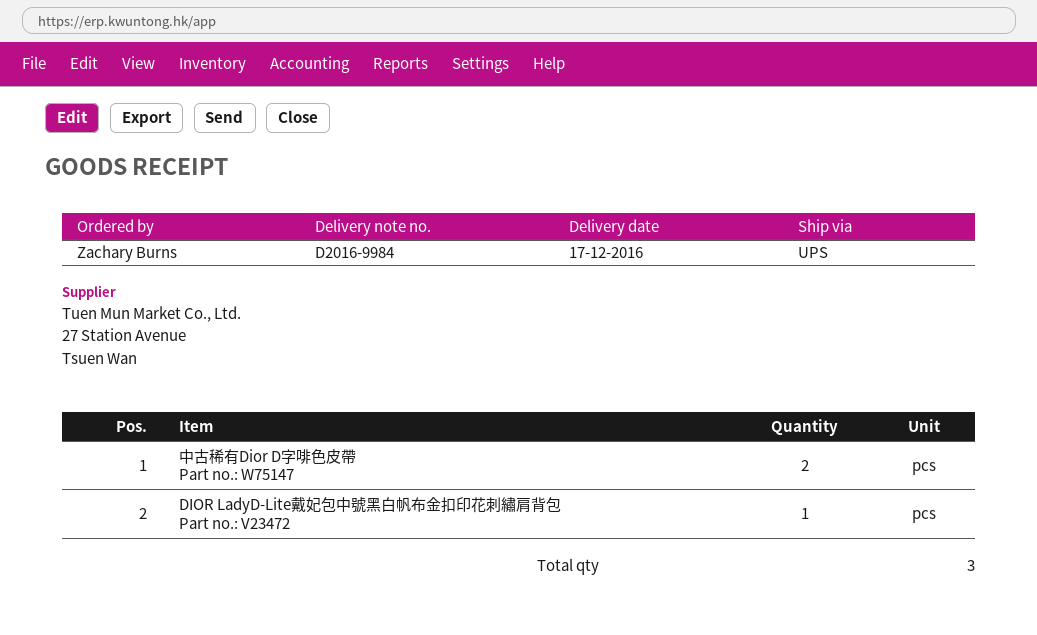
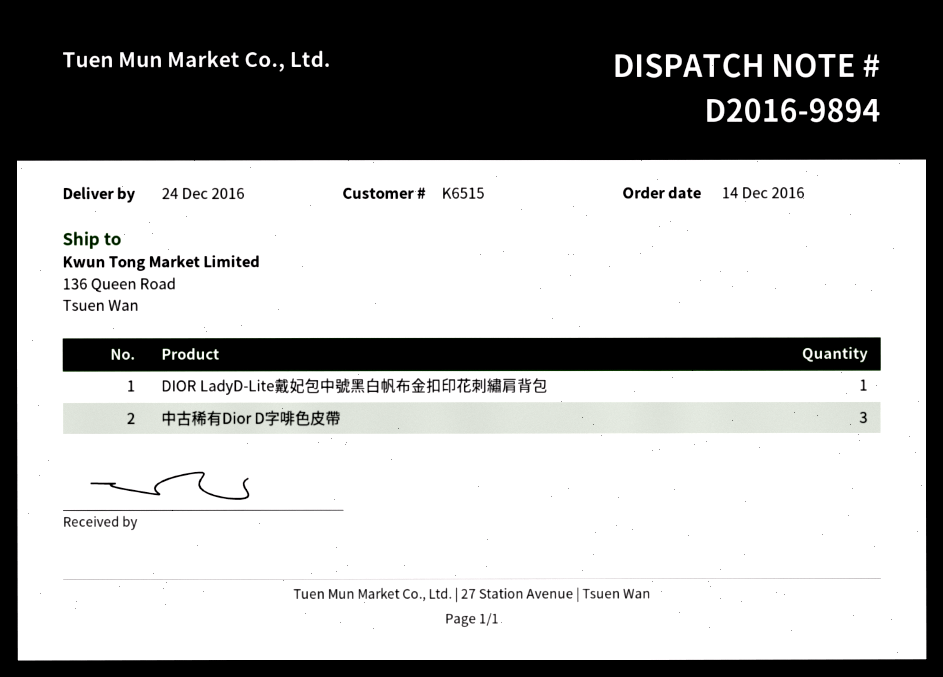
delivery note number: D2016-9984 -> D2016-9894
delivery date: 2016-12-17 -> 2016-12-24
中古稀有Dior D字啡色皮帶: 2 -> 3

